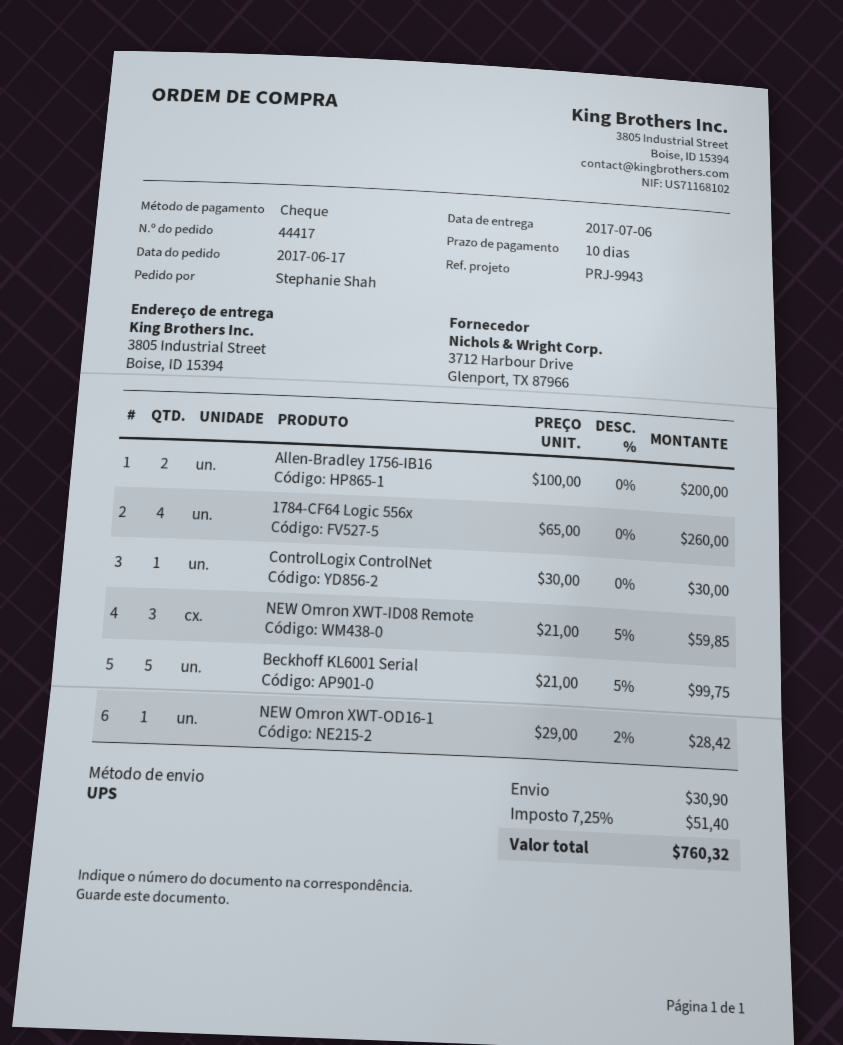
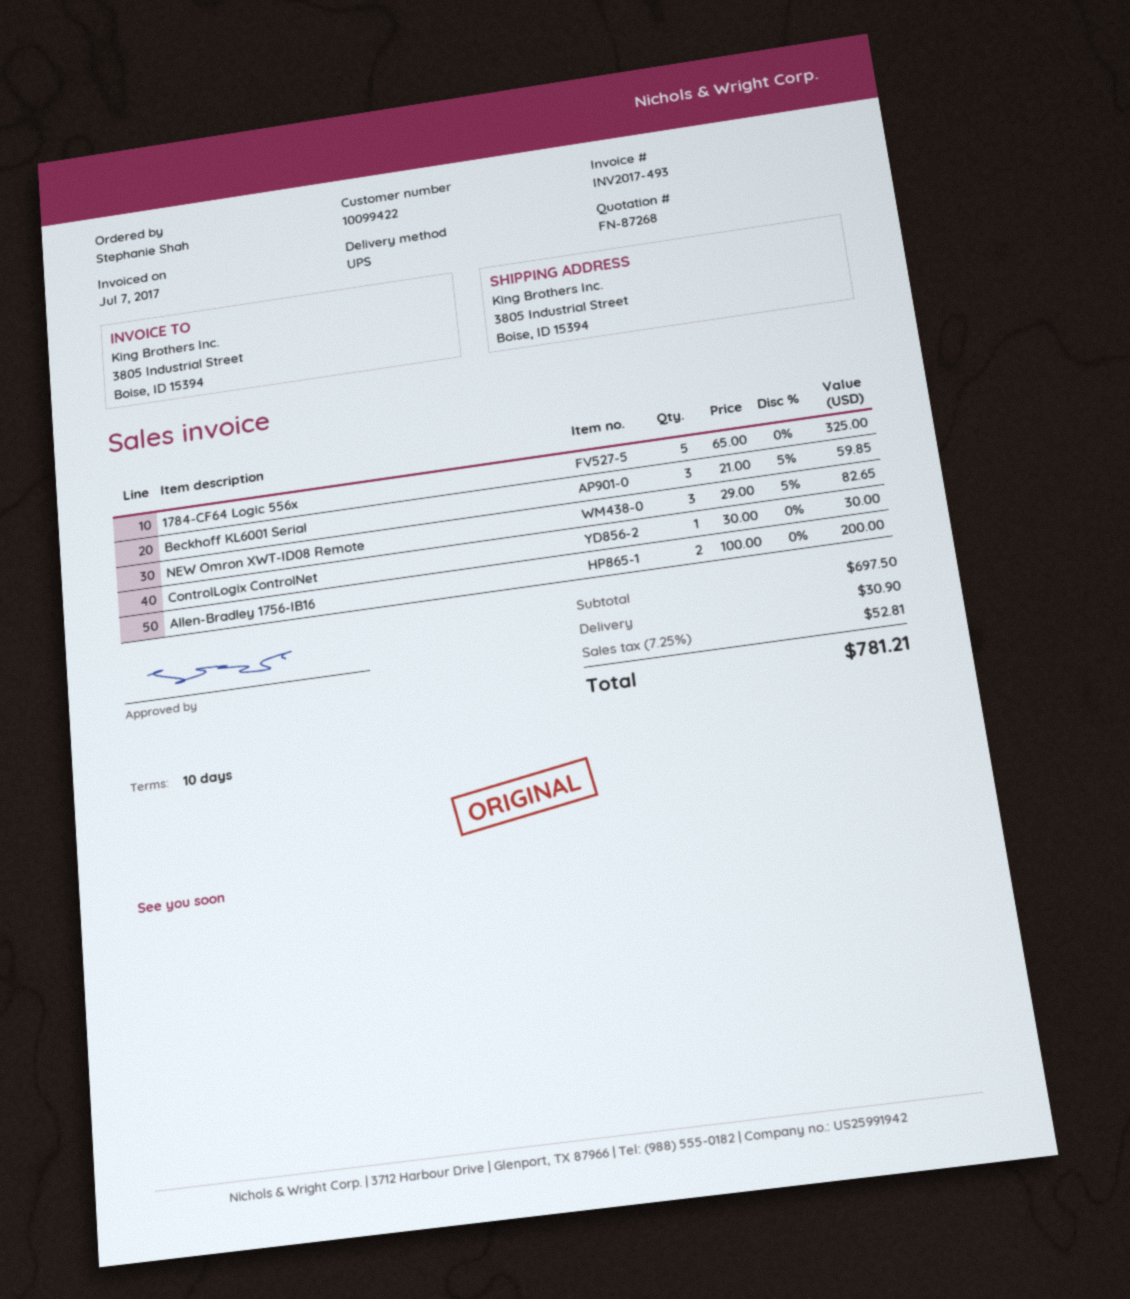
1784-CF64 Logic 556x: 4 x 65.00 = 260.00 -> 5 x 65.00 = 325.00
NEW Omron XWT-ID08 Remote: 3 x 21.00 - 5% = 59.85 -> 3 x 29.00 - 5% = 82.65
Beckhoff KL6001 Serial: 5 x 21.00 - 5% = 99.75 -> 3 x 21.00 - 5% = 59.85
NEW Omron XWT-OD16-1: 1 x 29.00 - 2% = 28.42 -> none
tax: 7.25% = 51.40 -> 7.25% = 52.81
total: 760.32 -> 781.21

